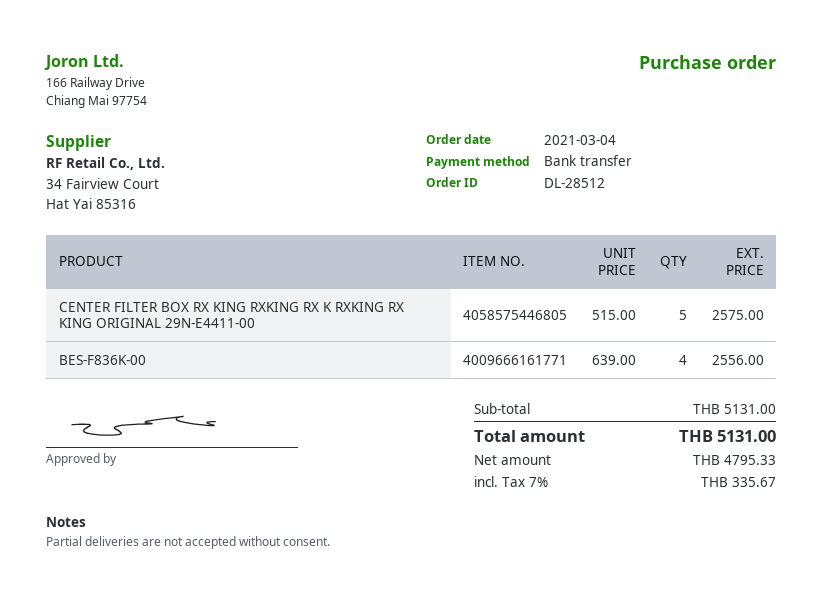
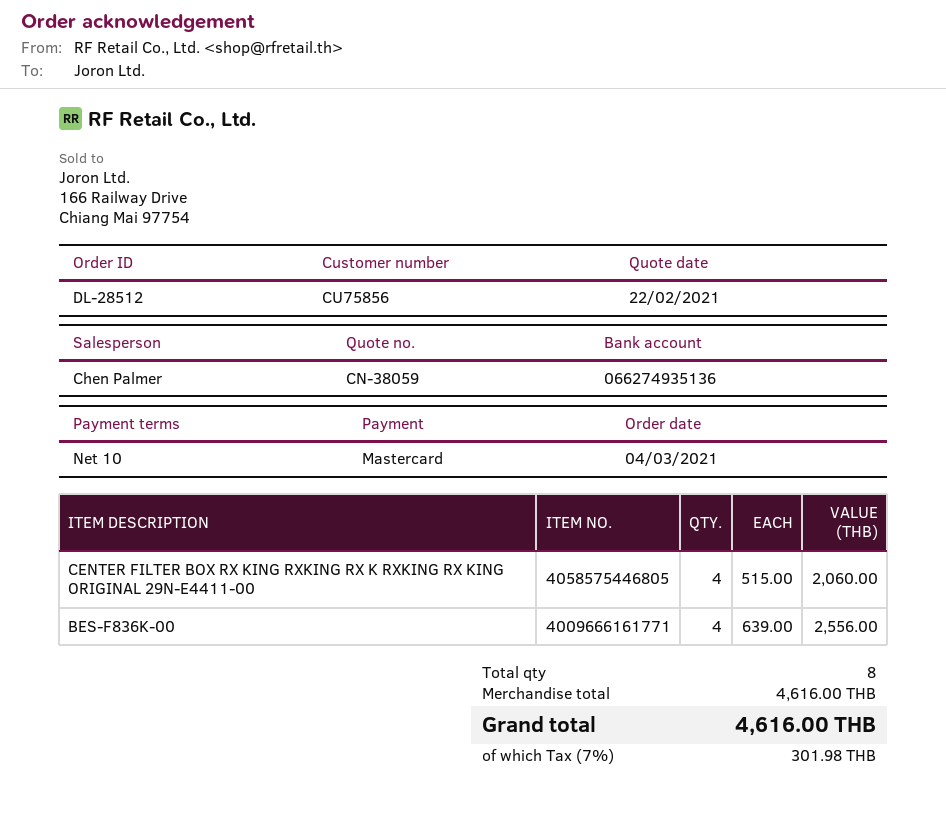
payment method: bank transfer -> Mastercard
CENTER FILTER BOX RX KING RXKING RX K RXKING RX KING ORIGINAL 29N-E4411-00: 5 x 515.00 = 2575.00 -> 4 x 515.00 = 2060.00
subtotal: 5131.00 -> 4616.00
tax: 7% = 335.67 -> 7% = 301.98
total: 5131.00 -> 4616.00

